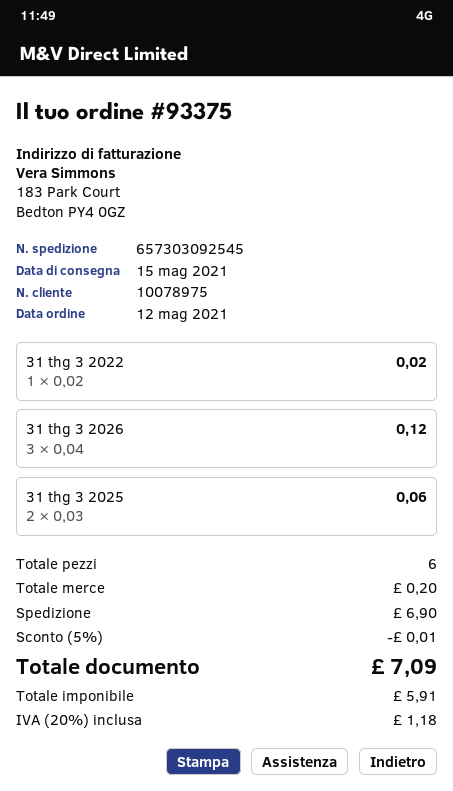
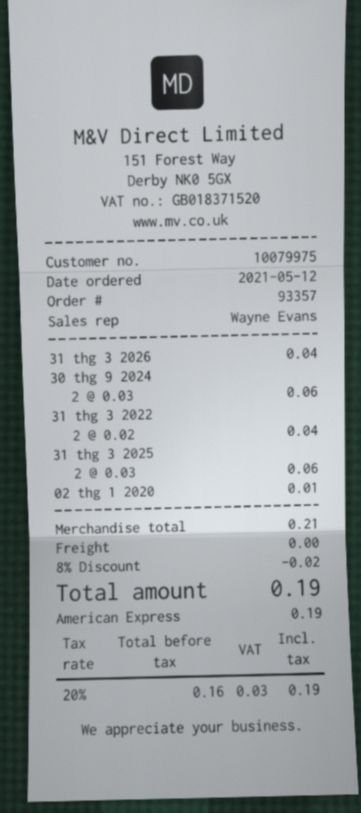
order number: 93375 -> 93357
customer number: 10078975 -> 10079975
31 thg 3 2022: 1 x 0.02 = 0.02 -> 2 x 0.02 = 0.04
31 thg 3 2026: 3 x 0.04 = 0.12 -> 1 x 0.04 = 0.04
30 thg 9 2024: none -> 2 x 0.03 = 0.06
02 thg 1 2020: none -> 1 x 0.01 = 0.01
subtotal: 0.20 -> 0.21
discount: 5% = 0.01 -> 8% = 0.02
shipping: 6.90 -> 0.00
net: 5.91 -> 0.16
tax: 20% = 1.18 -> 20% = 0.03
total: 7.09 -> 0.19

